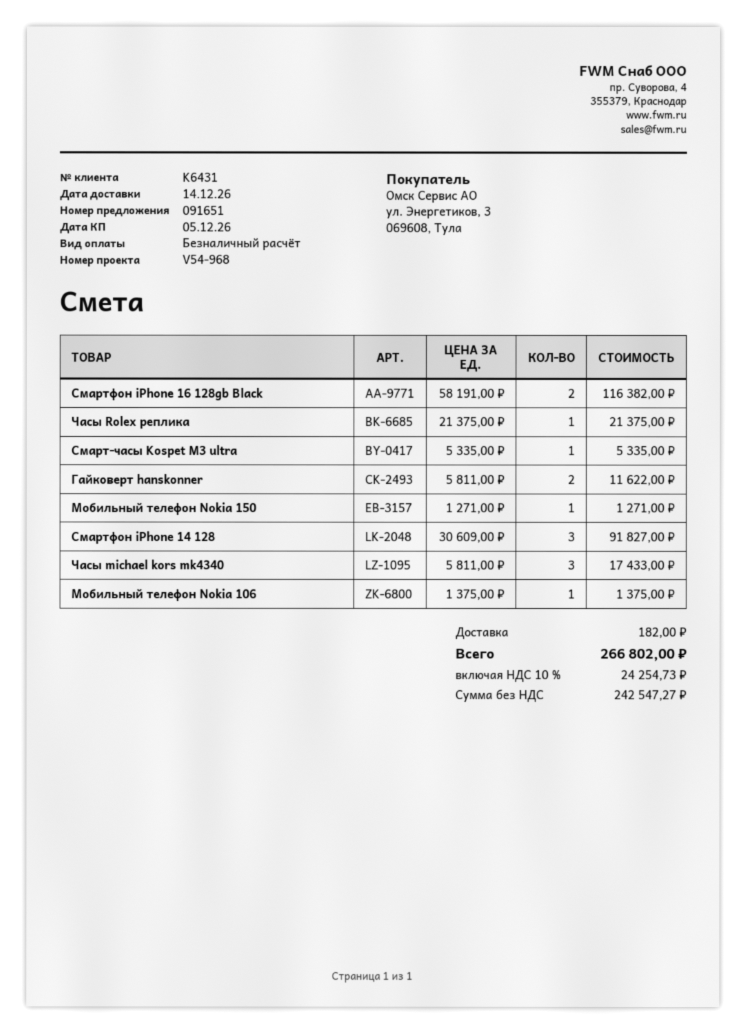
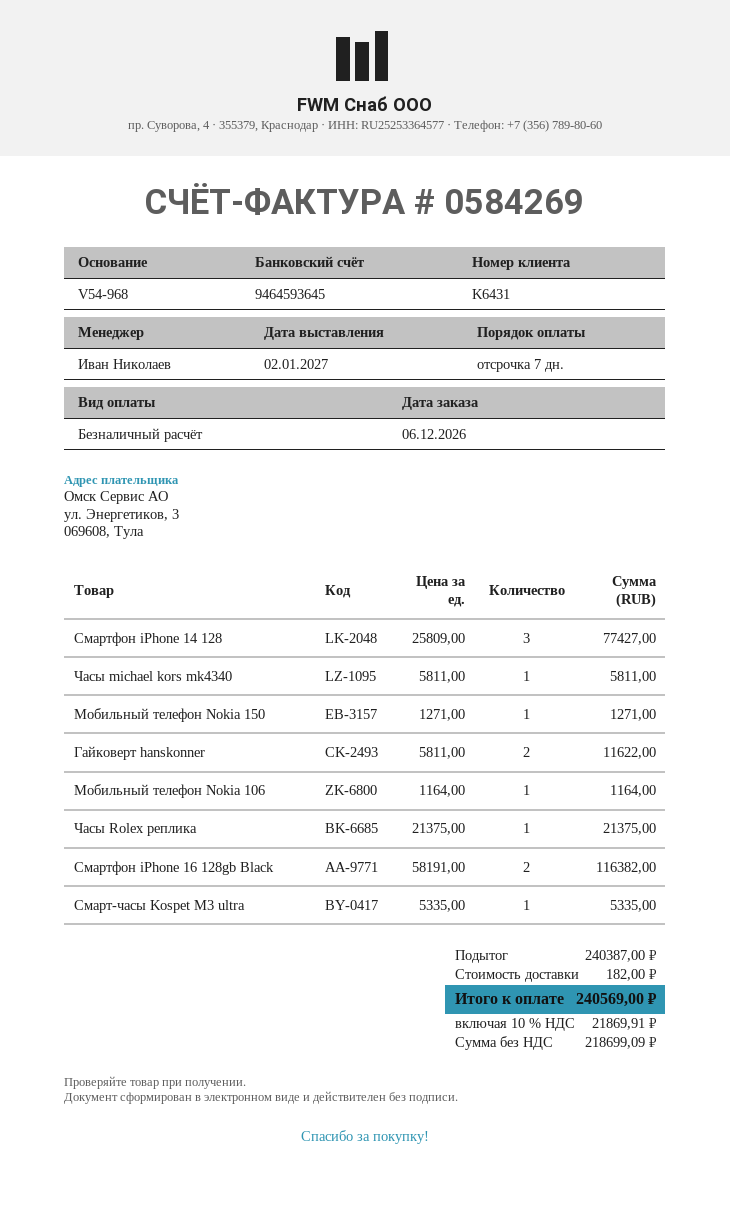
Смартфон iPhone 14 128: 3 x 30609.00 = 91827.00 -> 3 x 25809.00 = 77427.00
Часы michael kors mk4340: 3 x 5811.00 = 17433.00 -> 1 x 5811.00 = 5811.00
Мобильный телефон Nokia 106: 1 x 1375.00 = 1375.00 -> 1 x 1164.00 = 1164.00
net: 242547.27 -> 218699.09
tax: 10% = 24254.73 -> 10% = 21869.91
total: 266802.00 -> 240569.00

